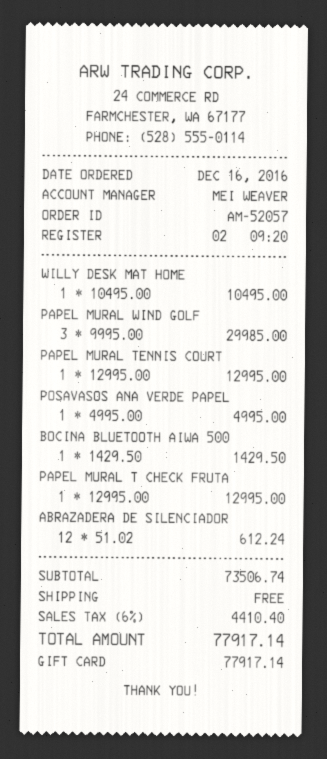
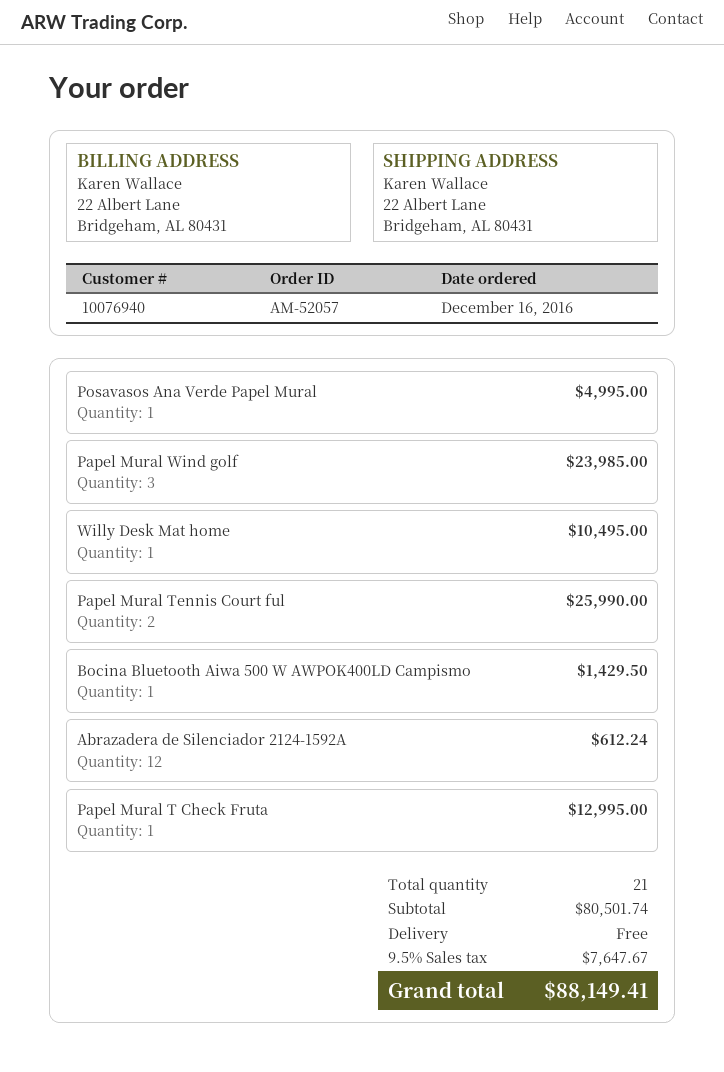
PAPEL MURAL WIND GOLF: 3 for 29985.00 -> 3 for 23985.00
PAPEL MURAL TENNIS COURT: 1 for 12995.00 -> 2 for 25990.00
subtotal: 73506.74 -> 80501.74
tax: 6% = 4410.40 -> 9.5% = 7647.67
total: 77917.14 -> 88149.41

